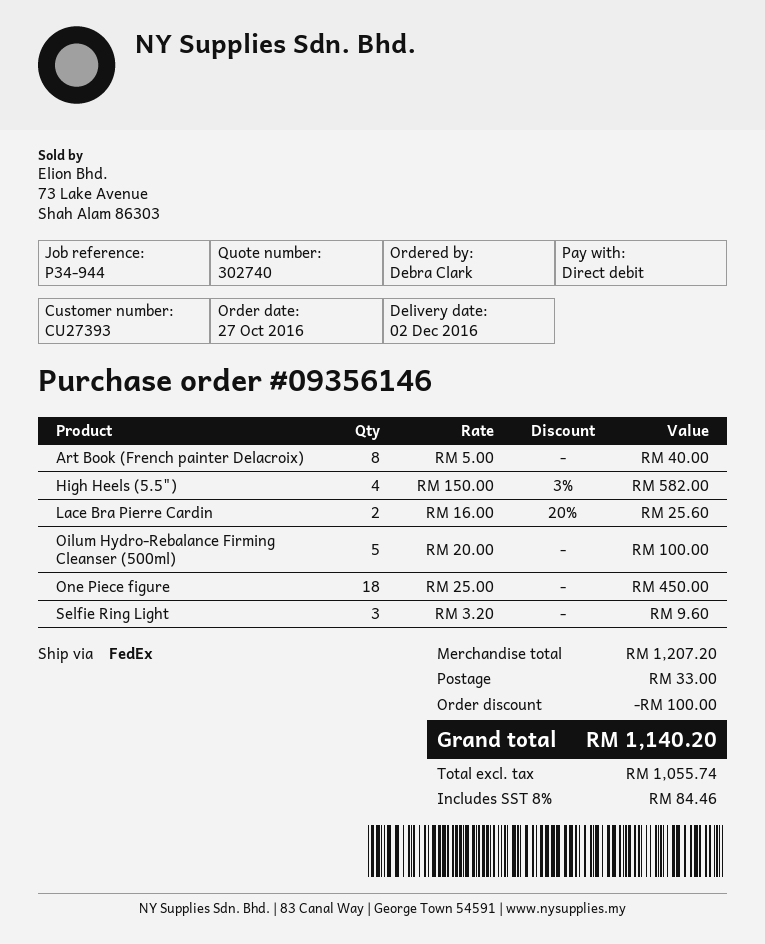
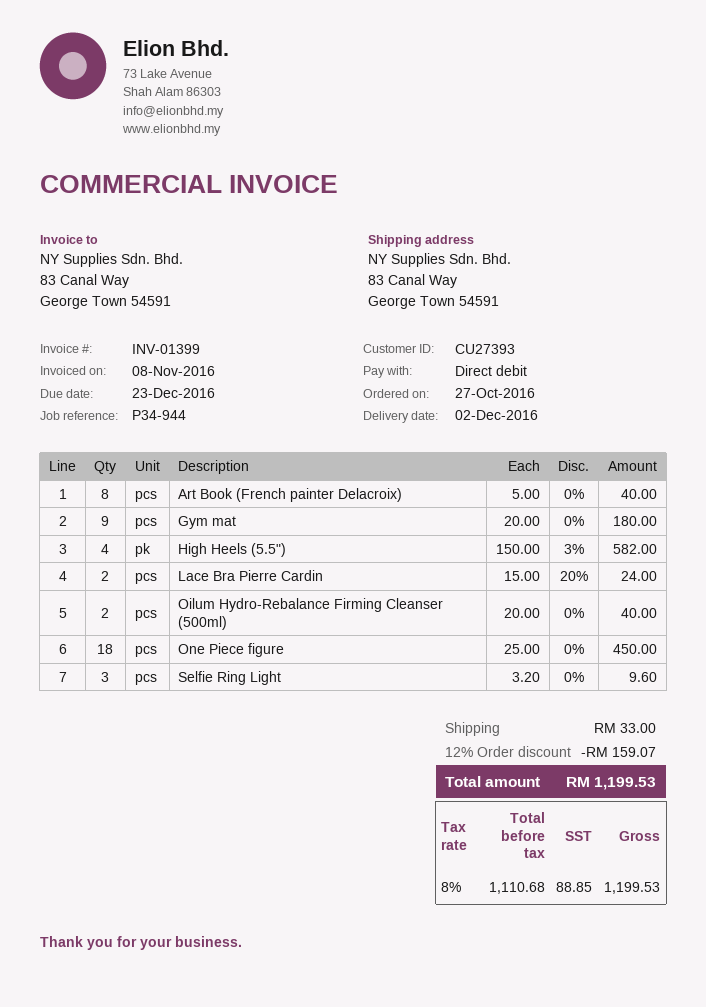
Lace Bra Pierre Cardin: 2 x 16.00 - 20% = 25.60 -> 2 x 15.00 - 20% = 24.00
Oilum Hydro-Rebalance Firming Cleanser (500ml): 5 x 20.00 = 100.00 -> 2 x 20.00 = 40.00
Gym mat: none -> 9 x 20.00 = 180.00
discount: 100.00 -> 159.07
net: 1055.74 -> 1110.68
tax: 8% = 84.46 -> 8% = 88.85
total: 1140.20 -> 1199.53

